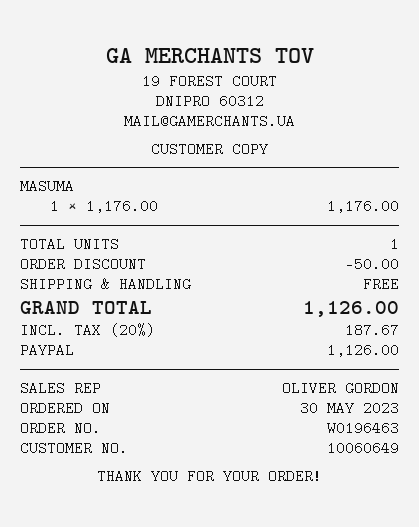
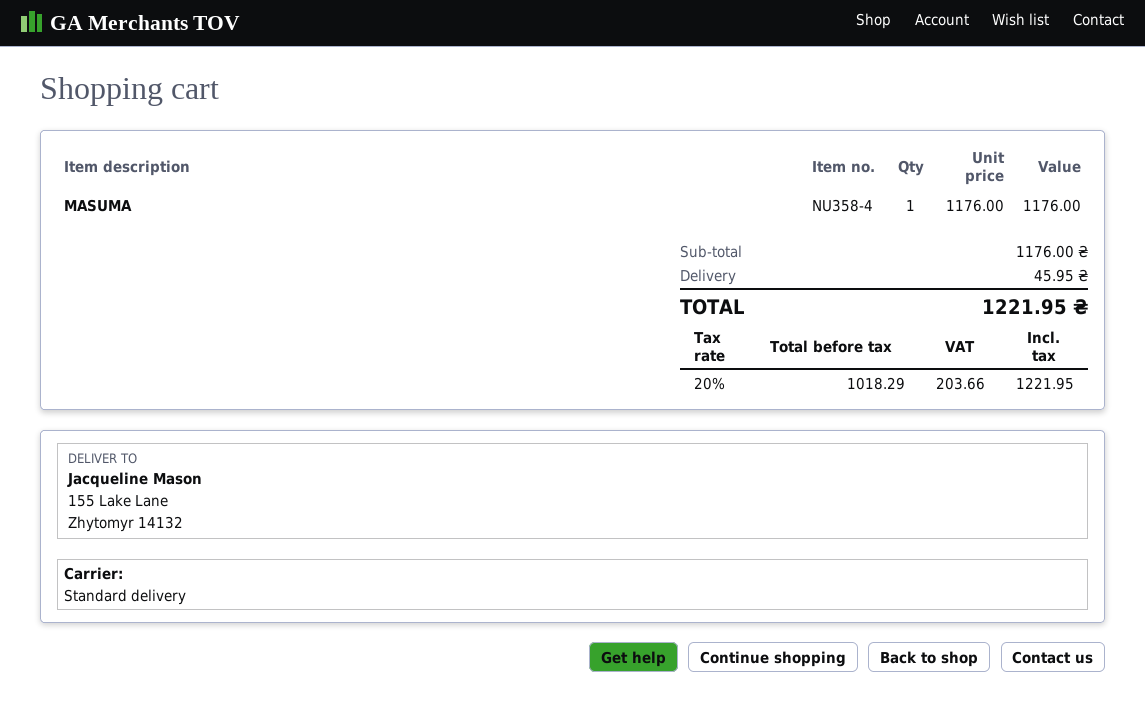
discount: 50.00 -> none
shipping: 0.00 -> 45.95
tax: 20% = 187.67 -> 20% = 203.66
total: 1126.00 -> 1221.95

